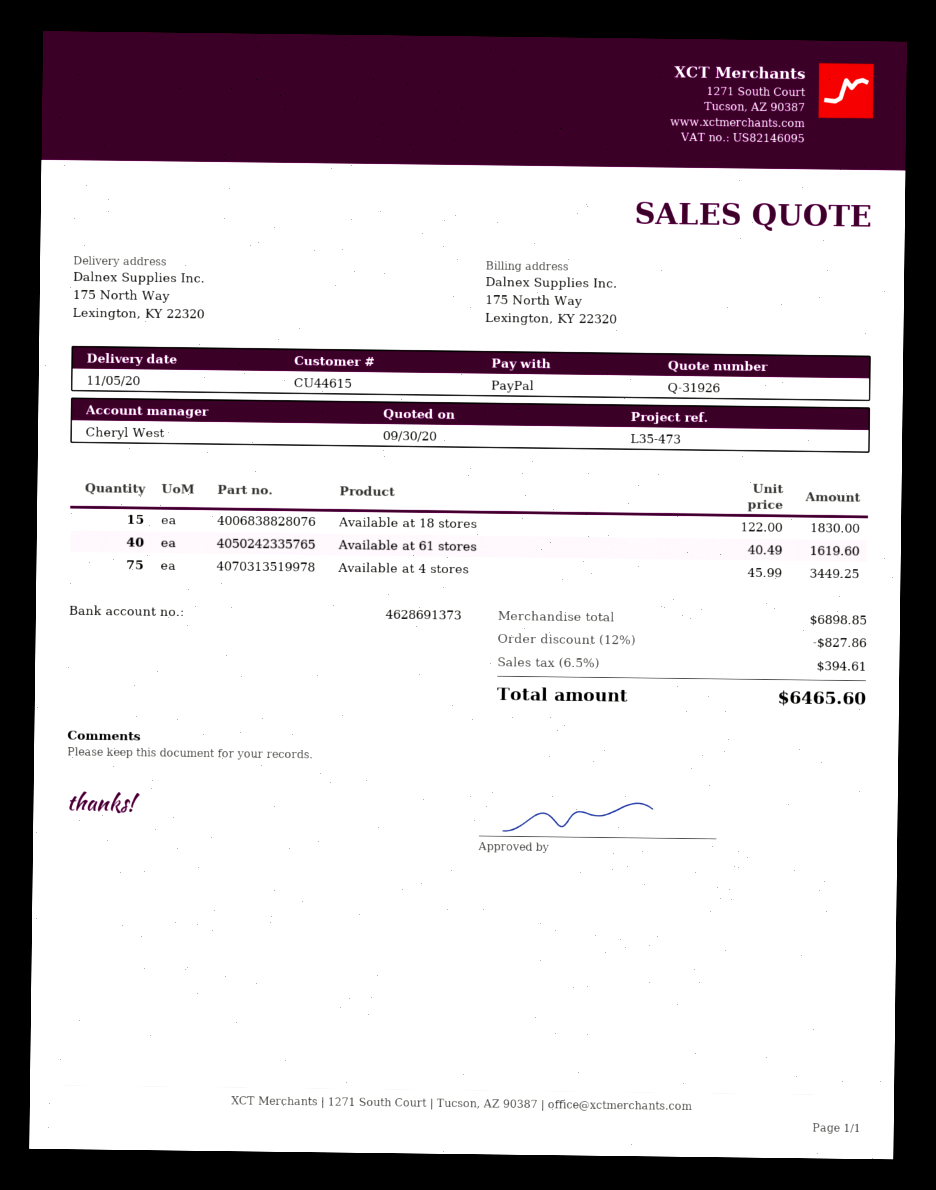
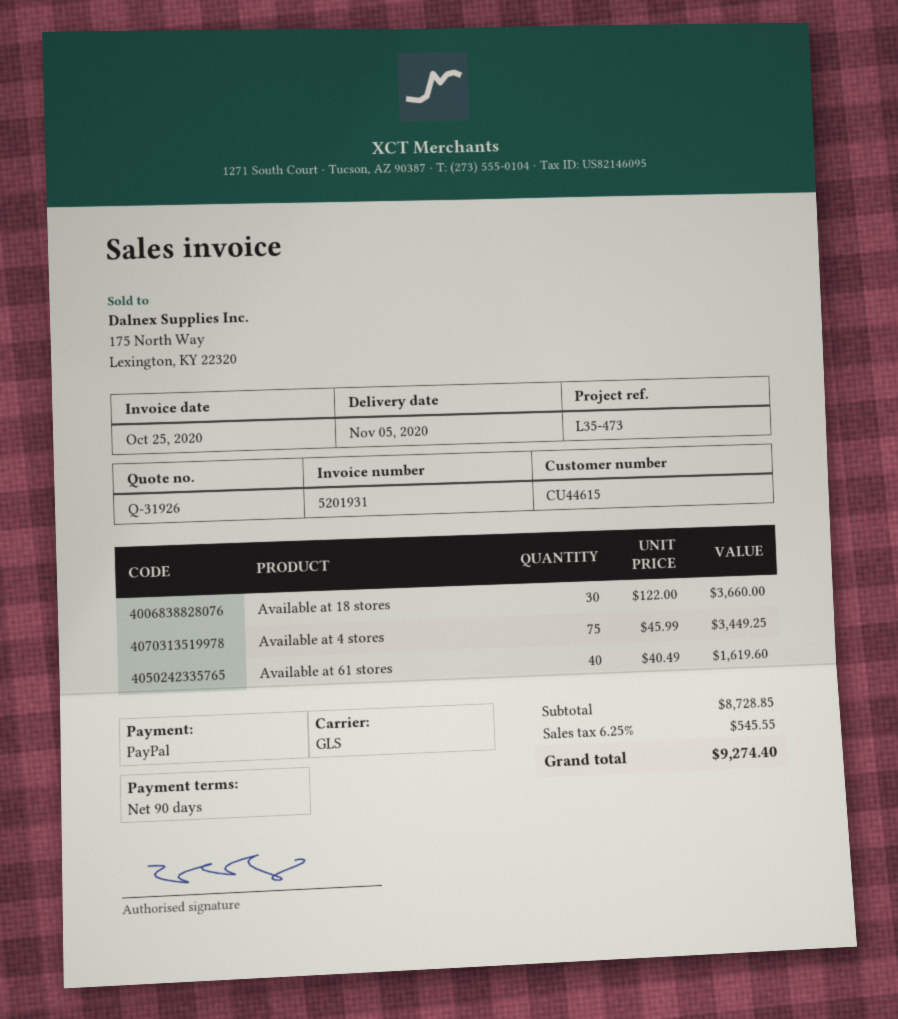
Available at 18 stores: 15 x 122.00 = 1830.00 -> 30 x 122.00 = 3660.00
subtotal: 6898.85 -> 8728.85
discount: 12% = 827.86 -> none
tax: 6.5% = 394.61 -> 6.25% = 545.55
total: 6465.60 -> 9274.40

